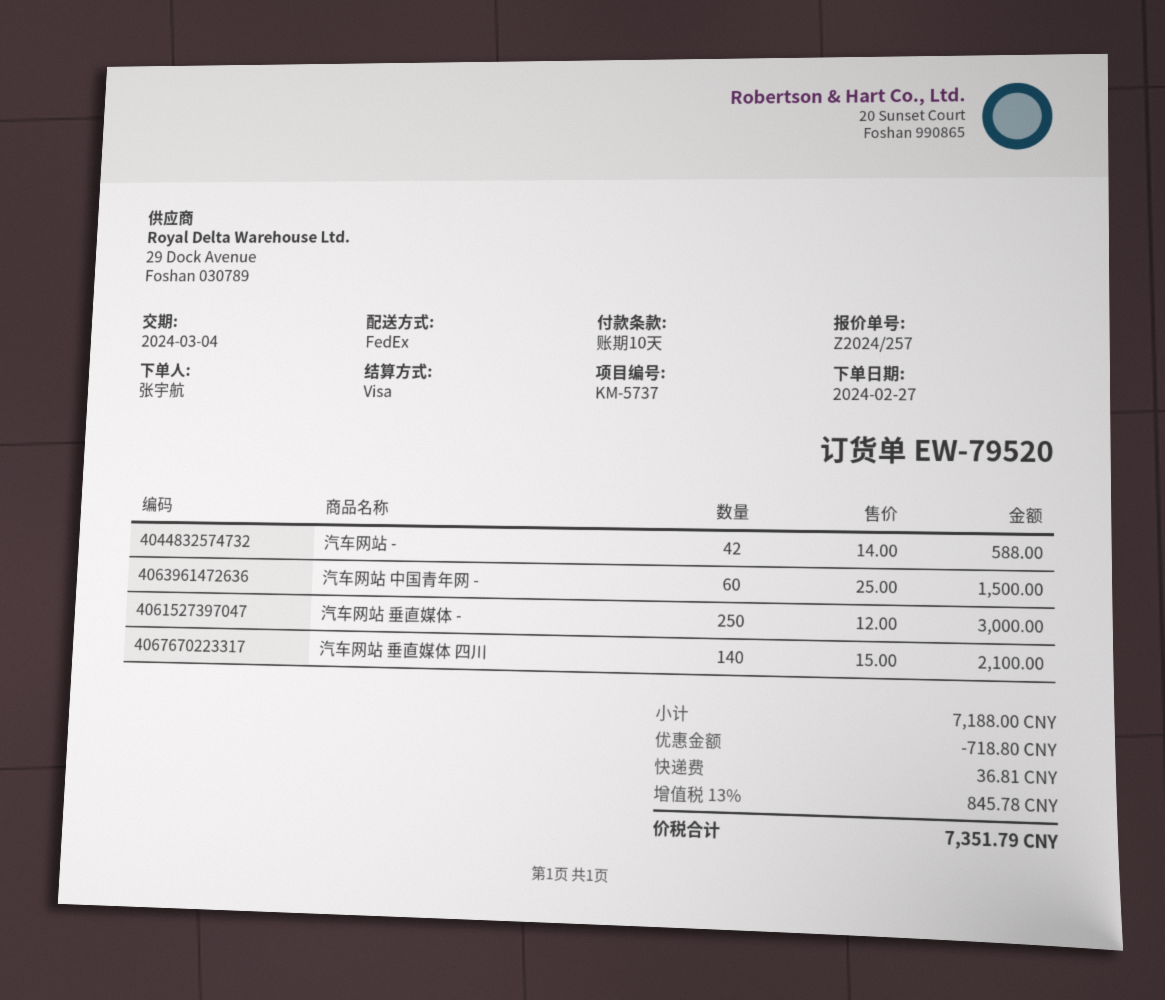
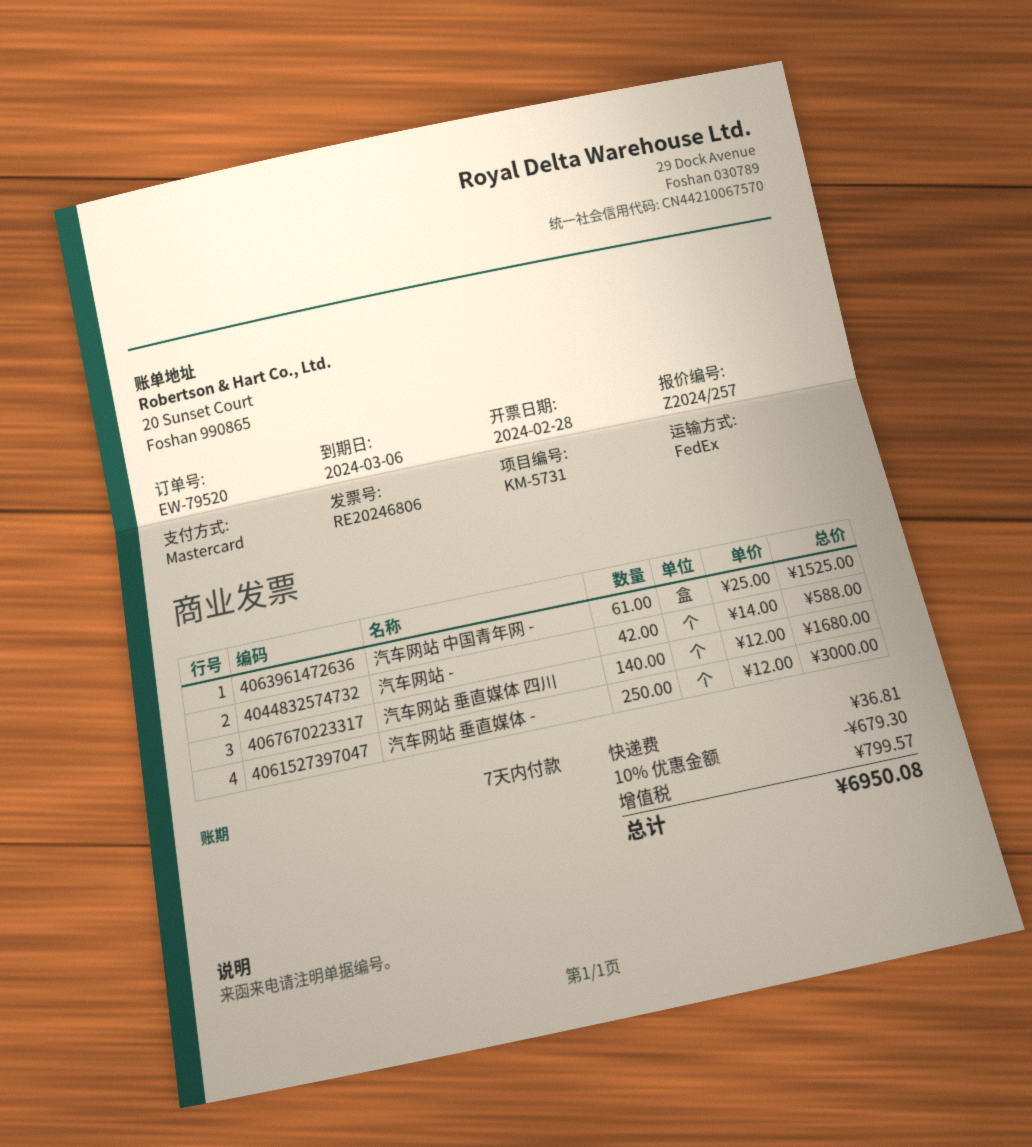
payment terms: 10 days -> 7 days
reference: KM-5737 -> KM-5731
payment method: Visa -> Mastercard
汽车网站 中国青年网 -: 60 x 25.00 = 1500.00 -> 61 x 25.00 = 1525.00
汽车网站 垂直媒体 四川: 140 x 15.00 = 2100.00 -> 140 x 12.00 = 1680.00
discount: 718.80 -> 679.30
tax: 845.78 -> 799.57
total: 7351.79 -> 6950.08

